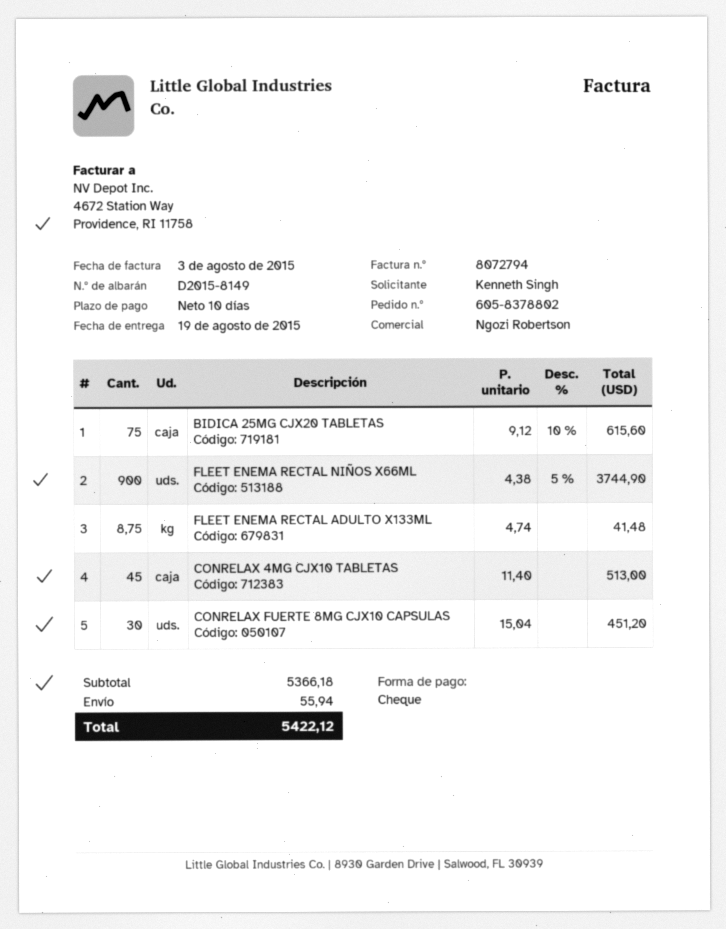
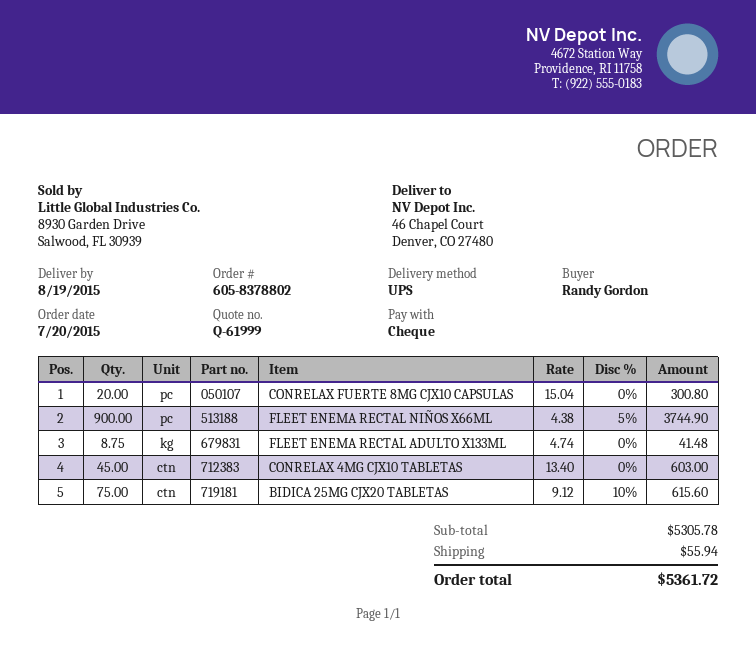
ordered by: Kenneth Singh -> Randy Gordon
CONRELAX 4MG CJX10 TABLETAS: 45 x 11.40 = 513.00 -> 45 x 13.40 = 603.00
CONRELAX FUERTE 8MG CJX10 CAPSULAS: 30 x 15.04 = 451.20 -> 20 x 15.04 = 300.80
subtotal: 5366.18 -> 5305.78
total: 5422.12 -> 5361.72

